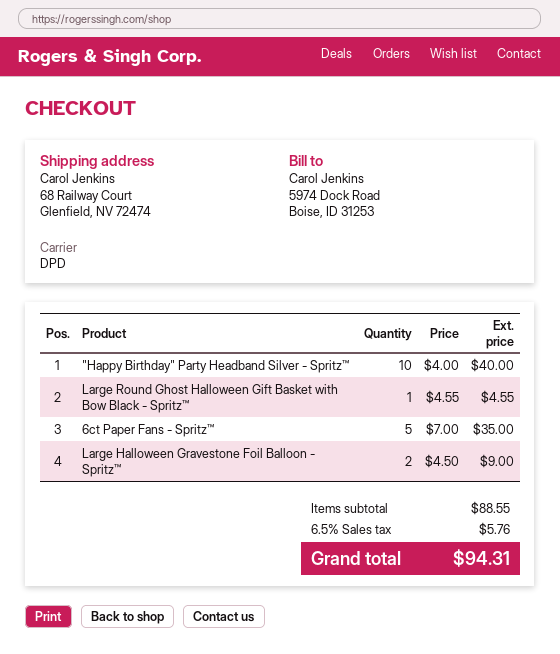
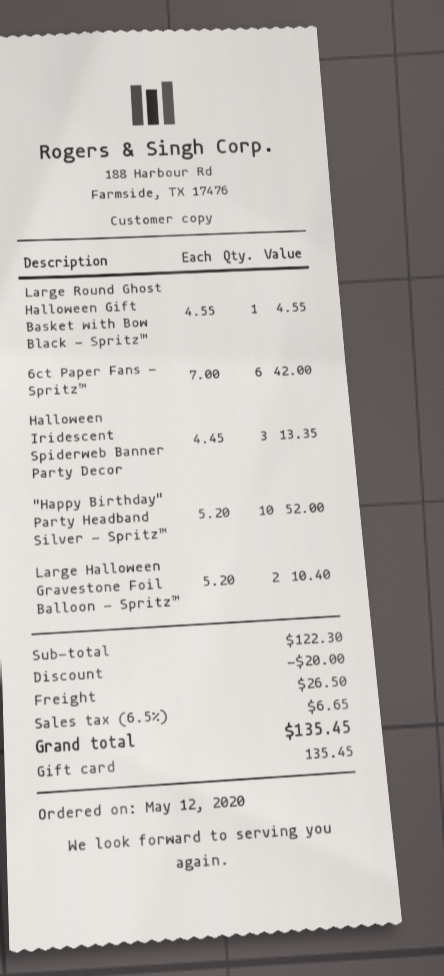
"Happy Birthday" Party Headband Silver - Spritz™: 10 x 4.00 = 40.00 -> 10 x 5.20 = 52.00
6ct Paper Fans - Spritz™: 5 x 7.00 = 35.00 -> 6 x 7.00 = 42.00
Large Halloween Gravestone Foil Balloon - Spritz™: 2 x 4.50 = 9.00 -> 2 x 5.20 = 10.40
Halloween Iridescent Spiderweb Banner Party Decor: none -> 3 x 4.45 = 13.35
subtotal: 88.55 -> 122.30
discount: none -> 20.00
shipping: none -> 26.50
tax: 6.5% = 5.76 -> 6.5% = 6.65
total: 94.31 -> 135.45

